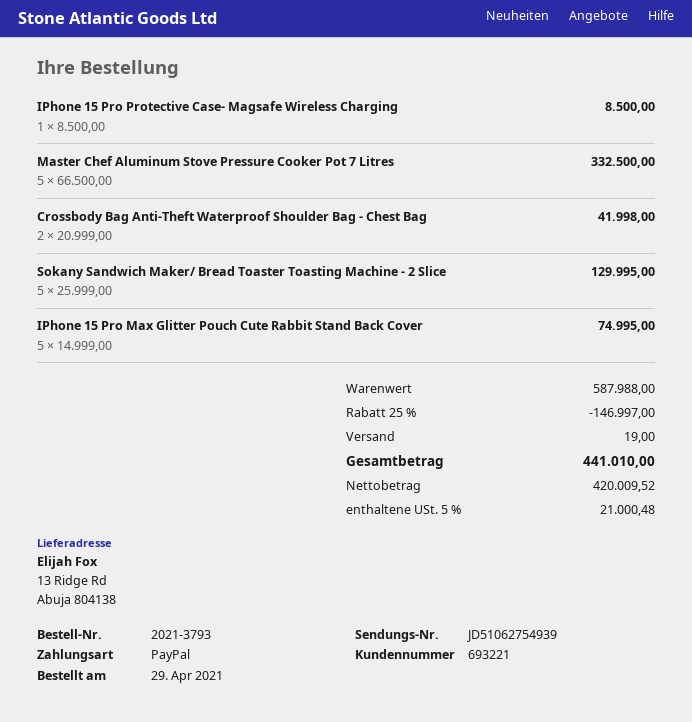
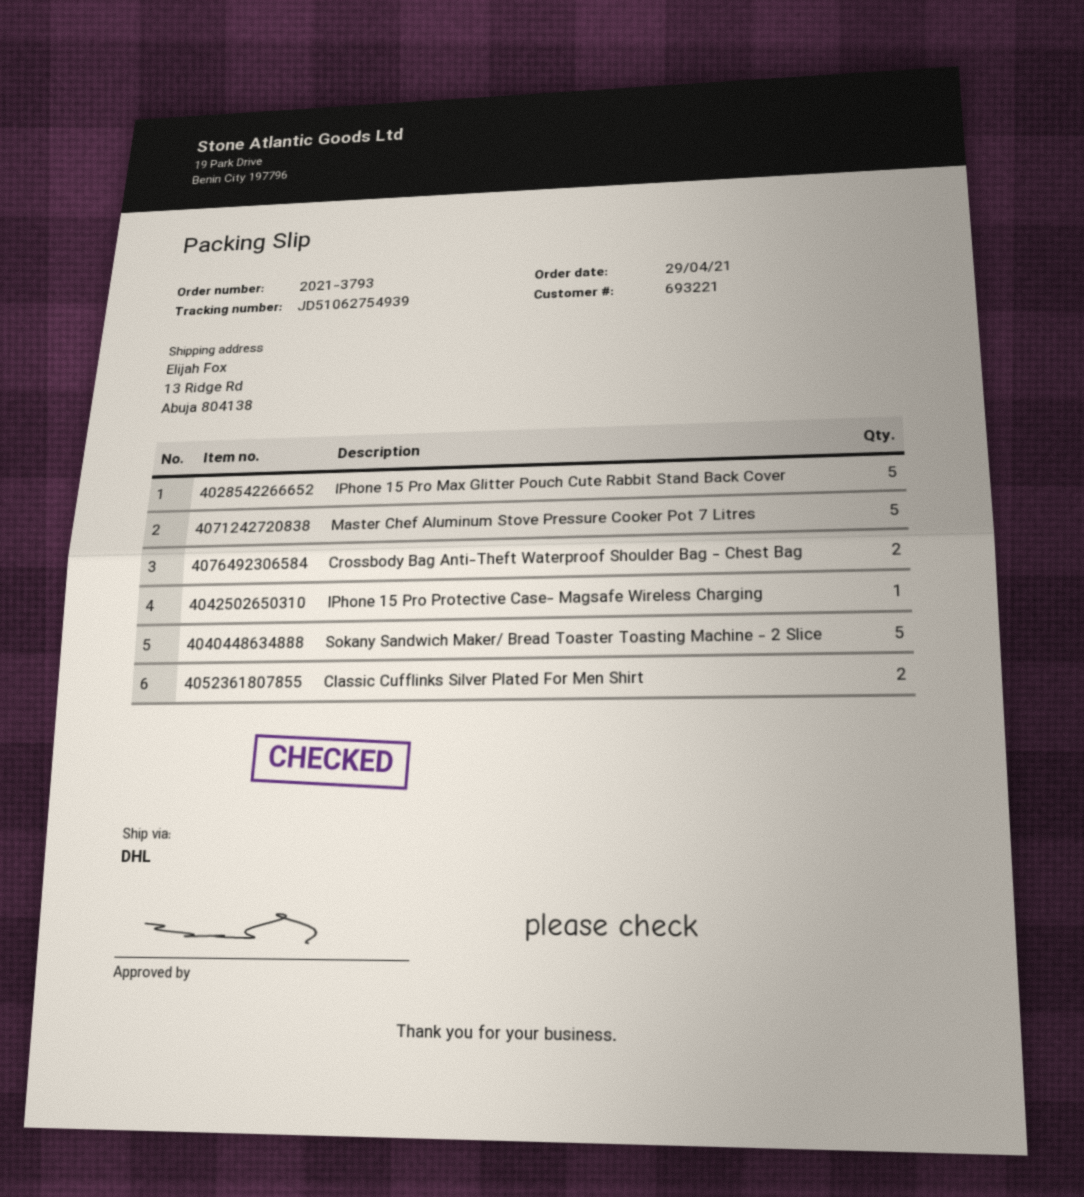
Classic Cufflinks Silver Plated For Men Shirt: none -> 2

